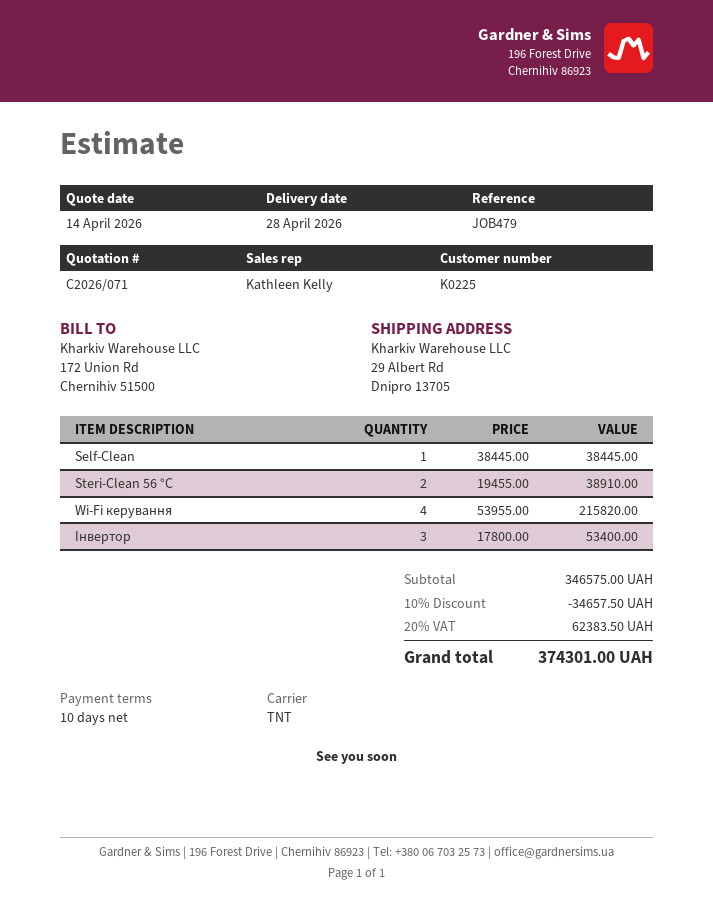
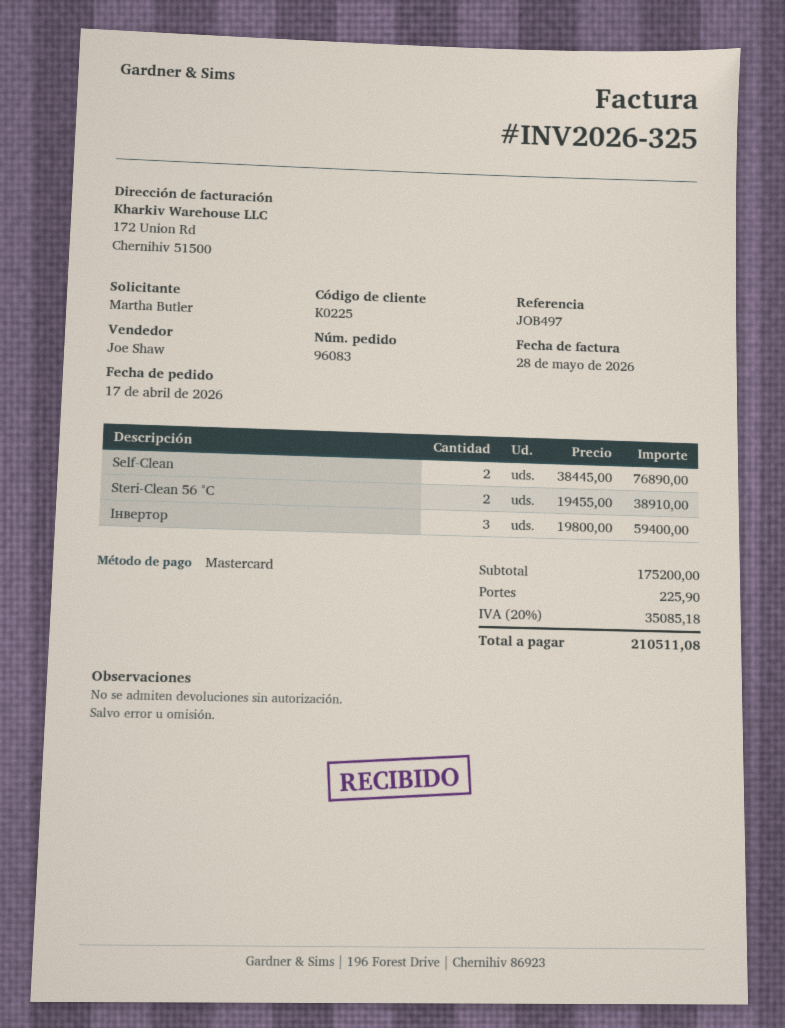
reference: JOB479 -> JOB497
sales rep: Kathleen Kelly -> Joe Shaw
Self-Clean: 1 x 38445.00 = 38445.00 -> 2 x 38445.00 = 76890.00
Wi-Fi керування: 4 x 53955.00 = 215820.00 -> none
Інвертор: 3 x 17800.00 = 53400.00 -> 3 x 19800.00 = 59400.00
subtotal: 346575.00 -> 175200.00
discount: 10% = 34657.50 -> none
shipping: none -> 225.90
tax: 20% = 62383.50 -> 20% = 35085.18
total: 374301.00 -> 210511.08

